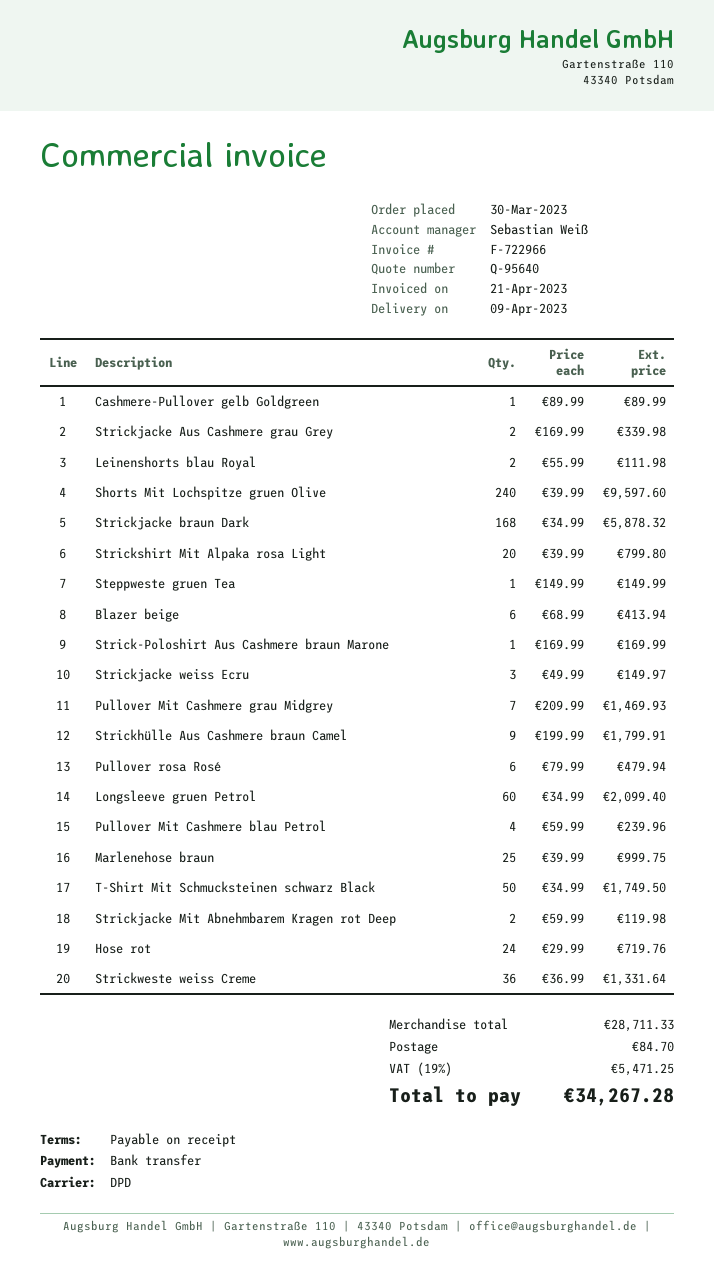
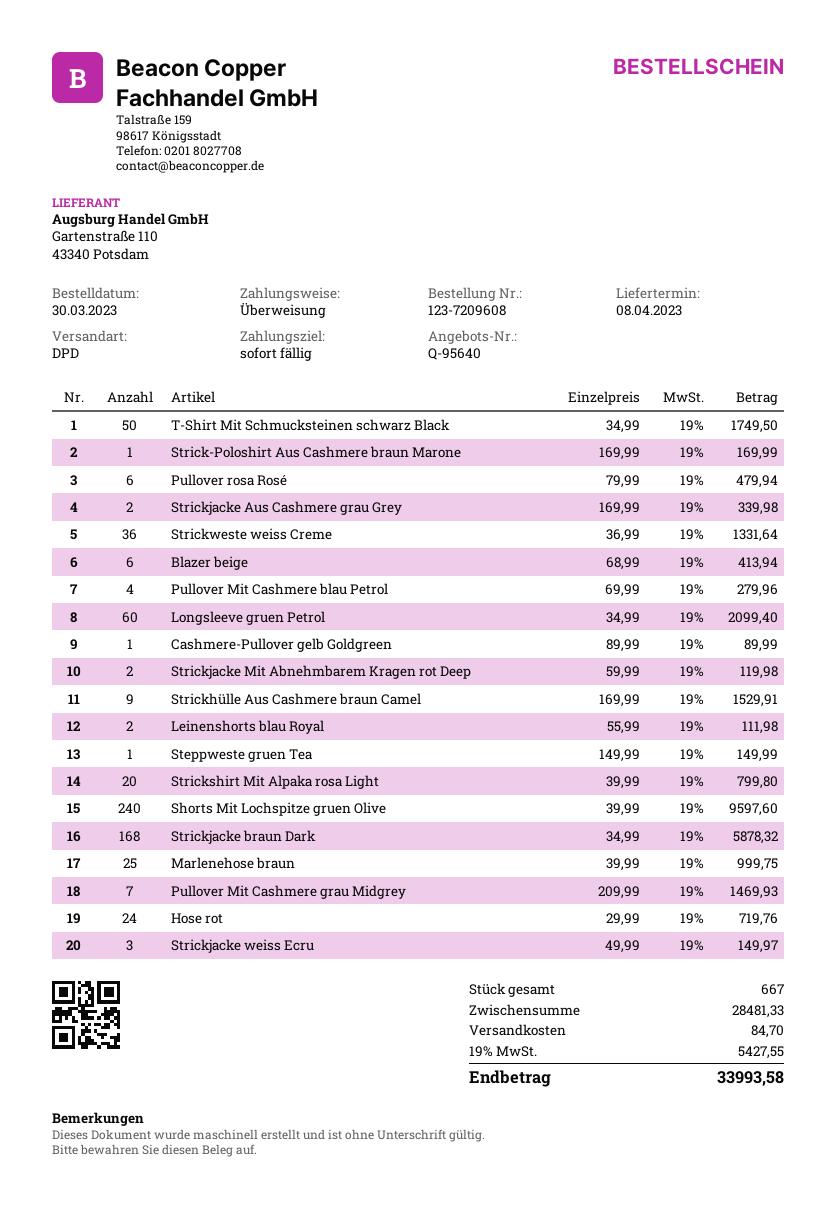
delivery date: 2023-04-09 -> 2023-04-08
Strickhülle Aus Cashmere braun Camel: 9 x 199.99 = 1799.91 -> 9 x 169.99 = 1529.91
Pullover Mit Cashmere blau Petrol: 4 x 59.99 = 239.96 -> 4 x 69.99 = 279.96
subtotal: 28711.33 -> 28481.33
tax: 19% = 5471.25 -> 19% = 5427.55
total: 34267.28 -> 33993.58

